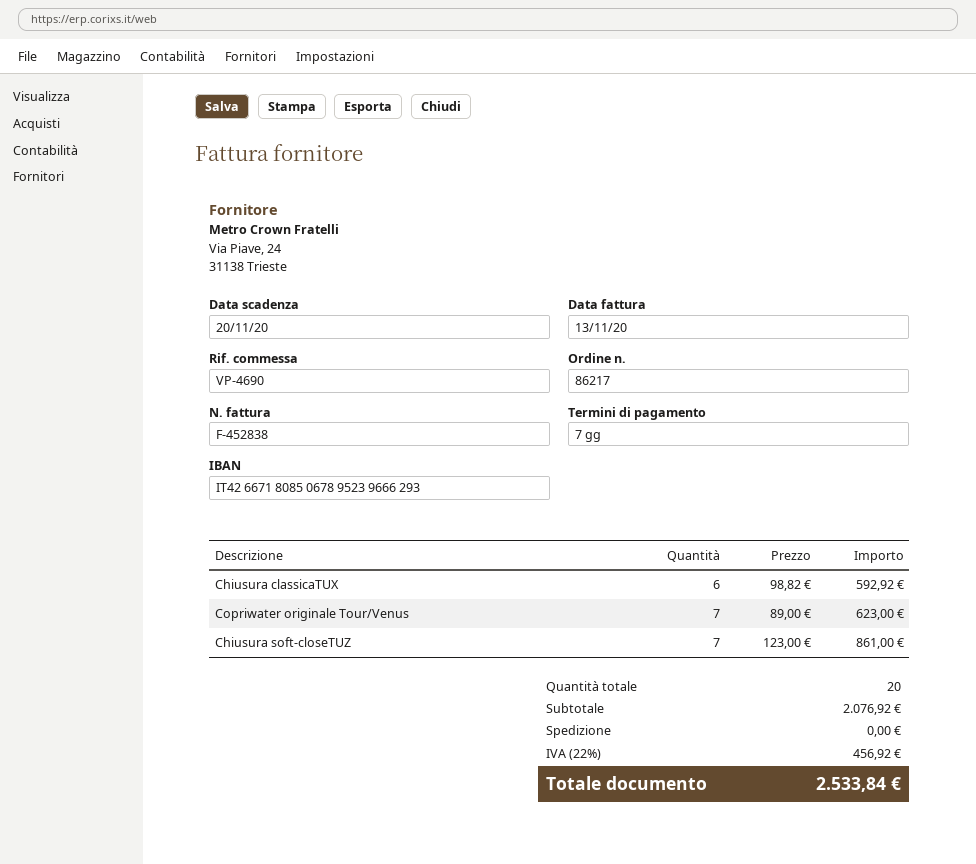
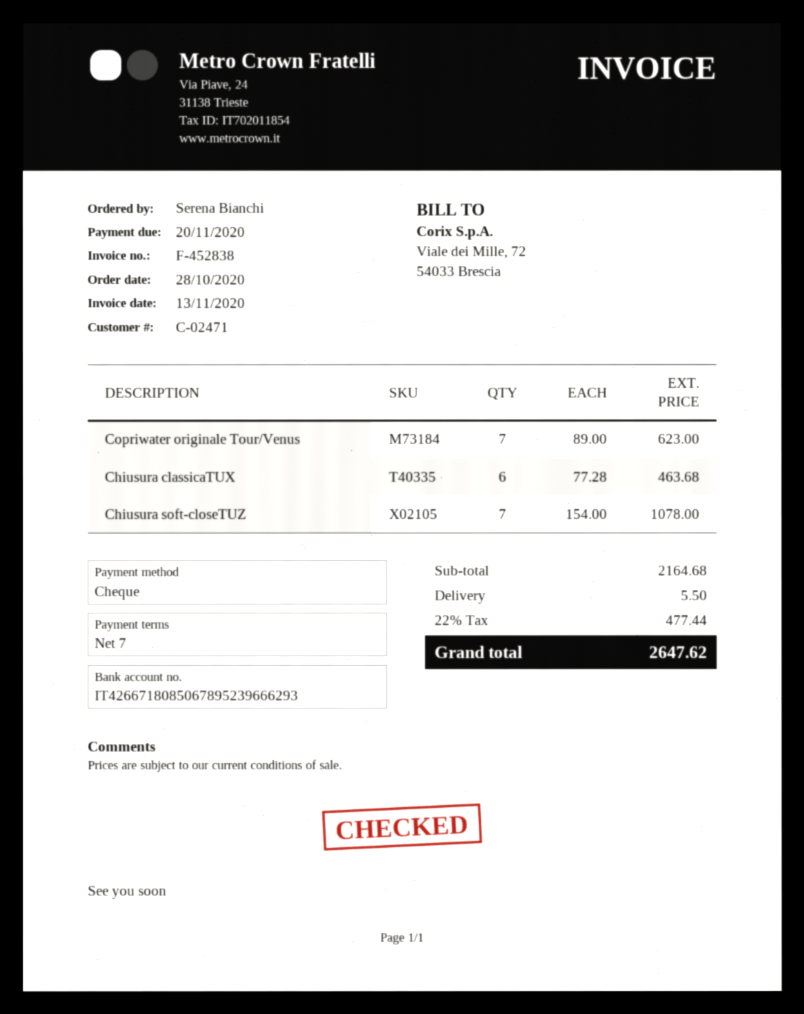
Chiusura classicaTUX: 6 x 98.82 = 592.92 -> 6 x 77.28 = 463.68
Chiusura soft-closeTUZ: 7 x 123.00 = 861.00 -> 7 x 154.00 = 1078.00
subtotal: 2076.92 -> 2164.68
shipping: 0.00 -> 5.50
tax: 22% = 456.92 -> 22% = 477.44
total: 2533.84 -> 2647.62

